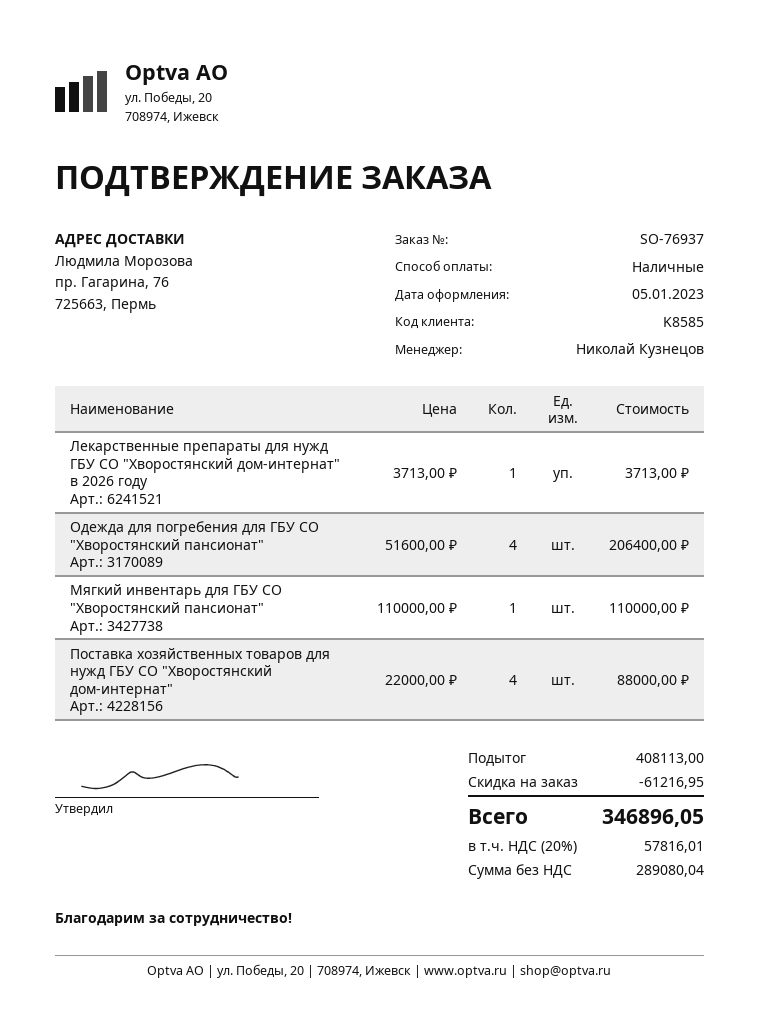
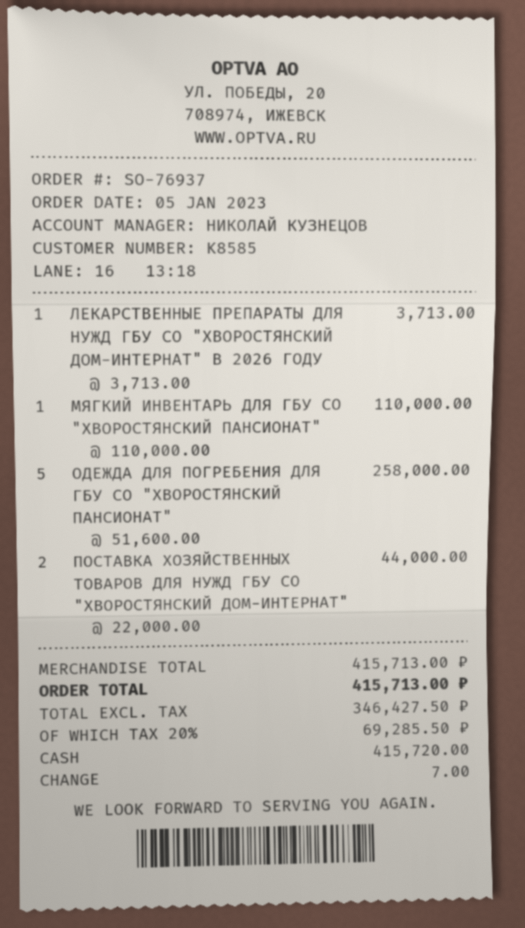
Одежда для погребения для ГБУ СО "Хворостянский пансионат": 4 x 51600.00 = 206400.00 -> 5 x 51600.00 = 258000.00
Поставка хозяйственных товаров для нужд ГБУ СО "Хворостянский дом-интернат": 4 x 22000.00 = 88000.00 -> 2 x 22000.00 = 44000.00
subtotal: 408113.00 -> 415713.00
discount: 61216.95 -> none
net: 289080.04 -> 346427.50
tax: 20% = 57816.01 -> 20% = 69285.50
total: 346896.05 -> 415713.00

